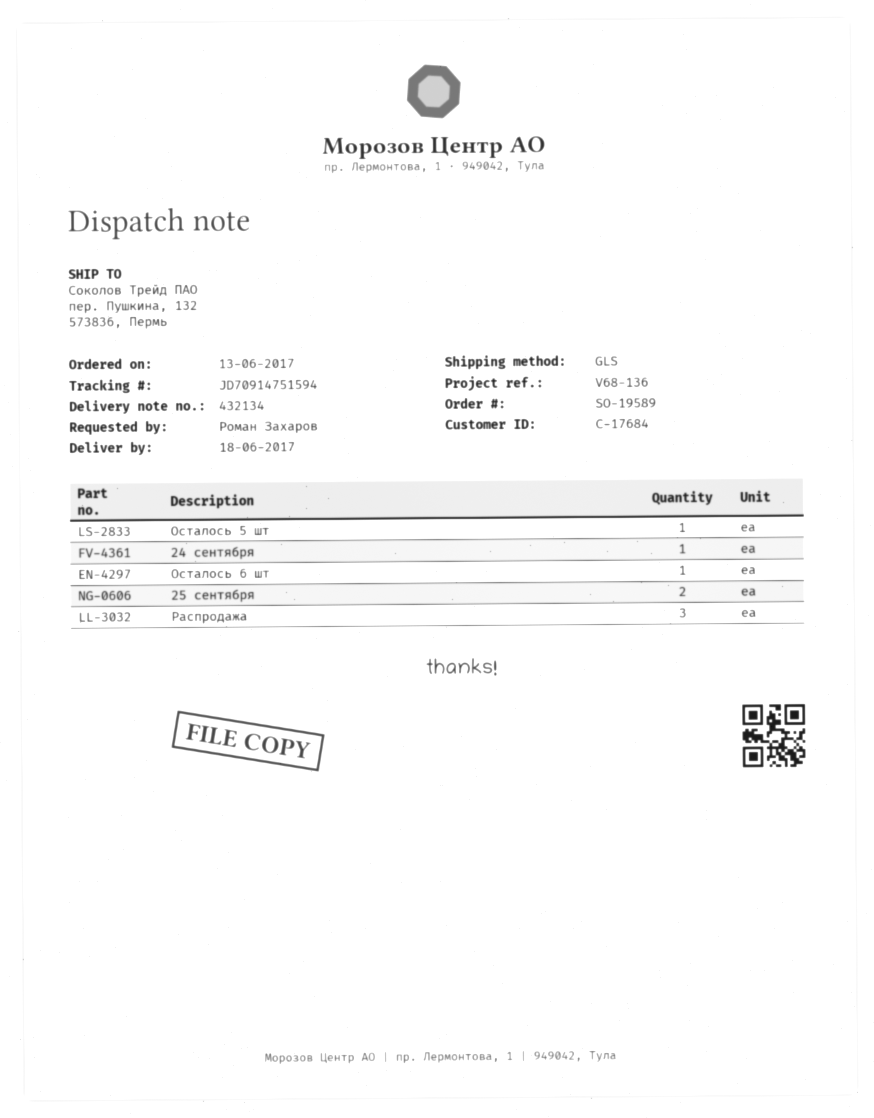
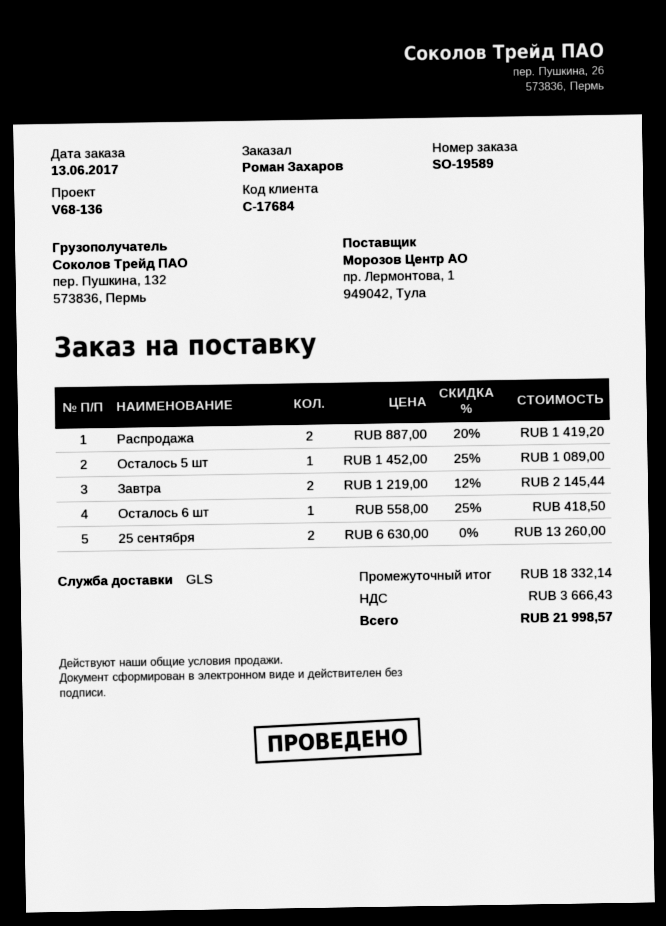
24 сентября: 1 -> none
Распродажа: 3 -> 2
Завтра: none -> 2

